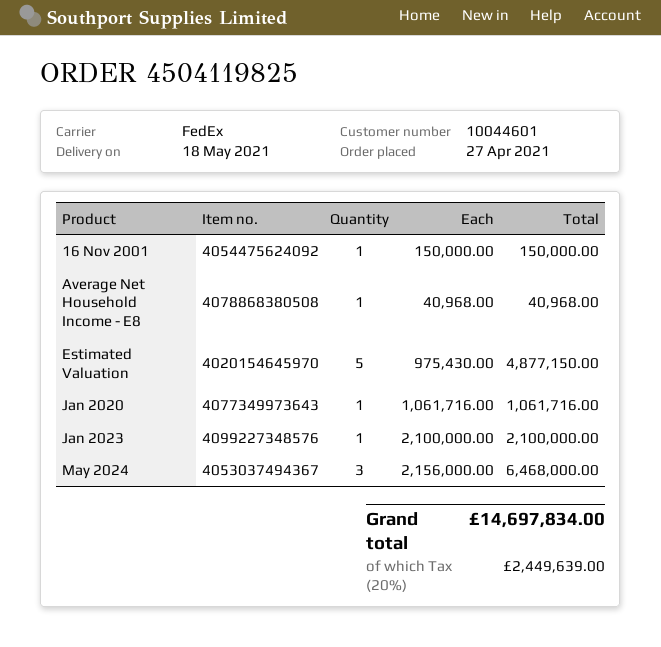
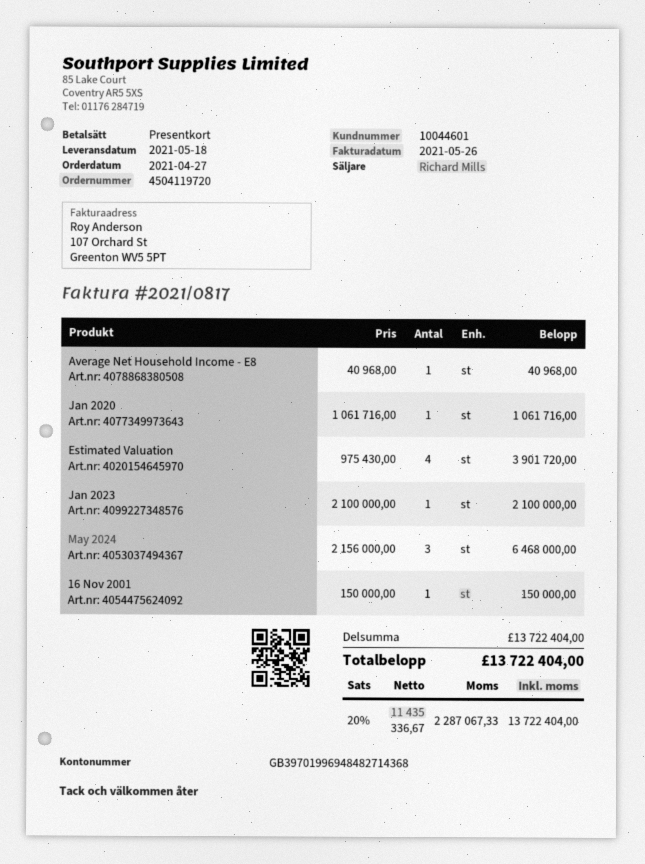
order number: 4504119825 -> 4504119720
Estimated Valuation: 5 x 975430.00 = 4877150.00 -> 4 x 975430.00 = 3901720.00
tax: 20% = 2449639.00 -> 20% = 2287067.33
total: 14697834.00 -> 13722404.00

